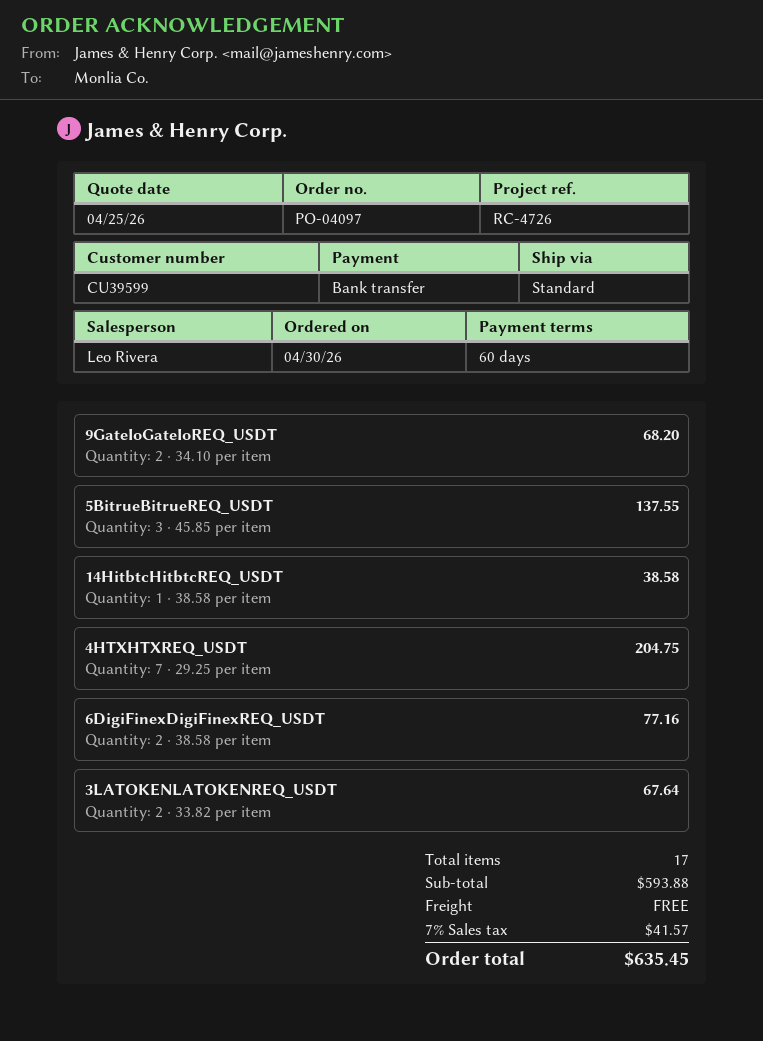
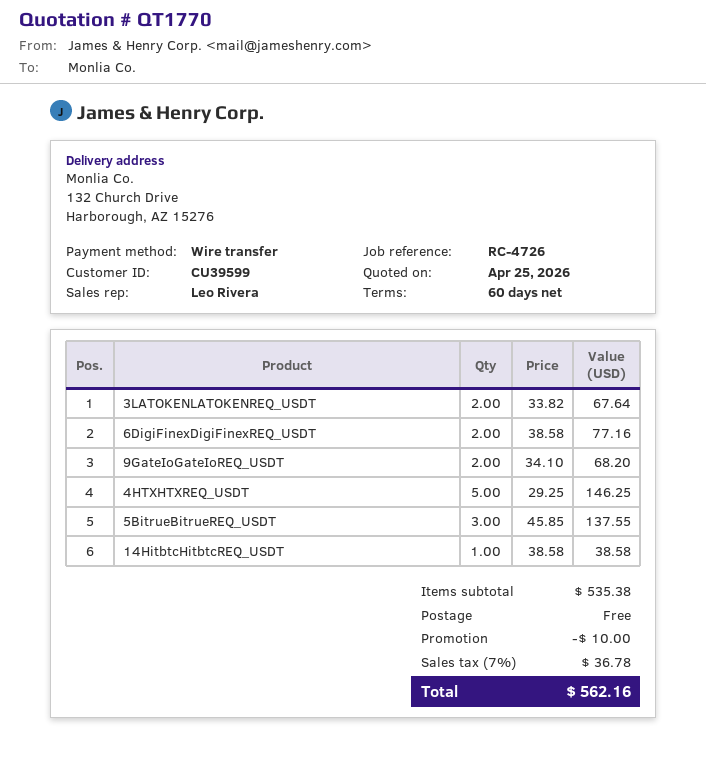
4HTXHTXREQ_USDT: 7 x 29.25 = 204.75 -> 5 x 29.25 = 146.25
subtotal: 593.88 -> 535.38
discount: none -> 10.00
tax: 7% = 41.57 -> 7% = 36.78
total: 635.45 -> 562.16

